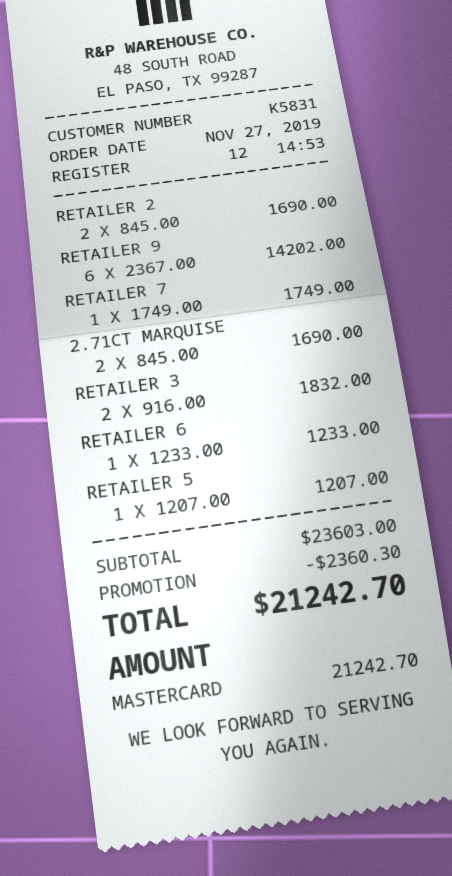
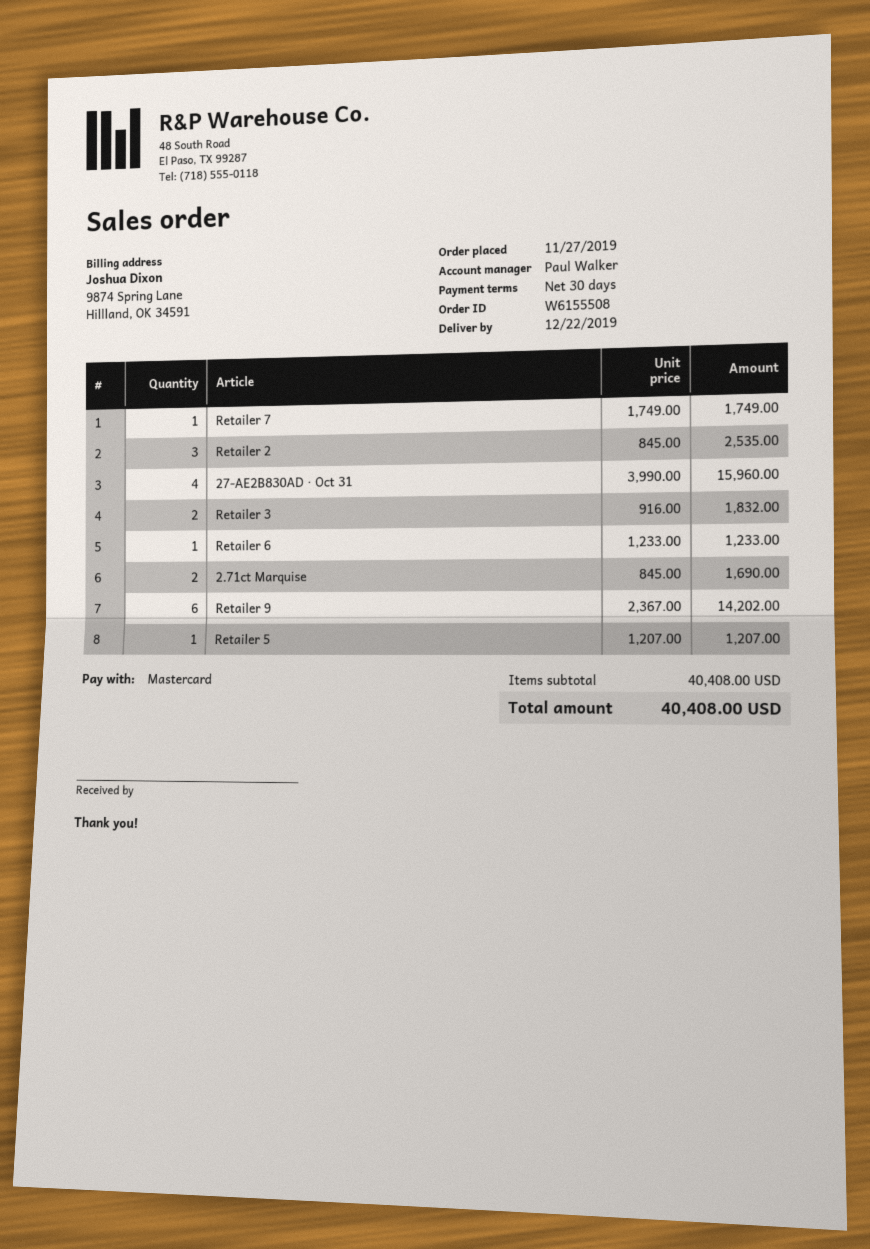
RETAILER 2: 2 x 845.00 = 1690.00 -> 3 x 845.00 = 2535.00
27-AE2B830AD · Oct 31: none -> 4 x 3990.00 = 15960.00
subtotal: 23603.00 -> 40408.00
discount: 2360.30 -> none
total: 21242.70 -> 40408.00

